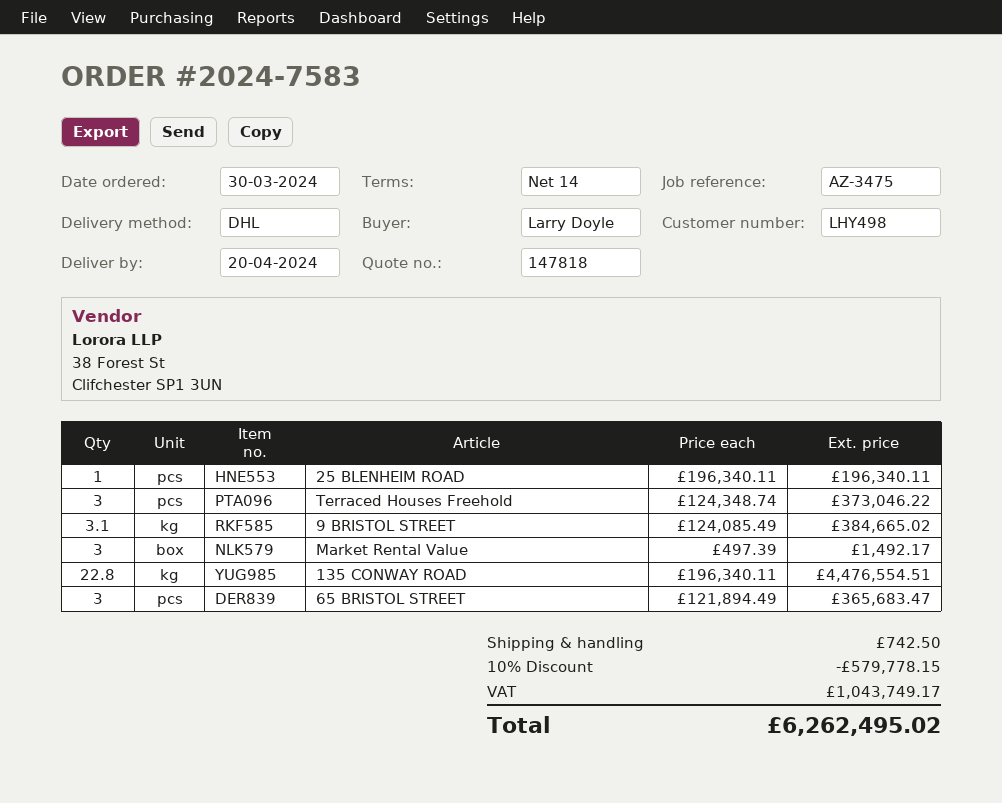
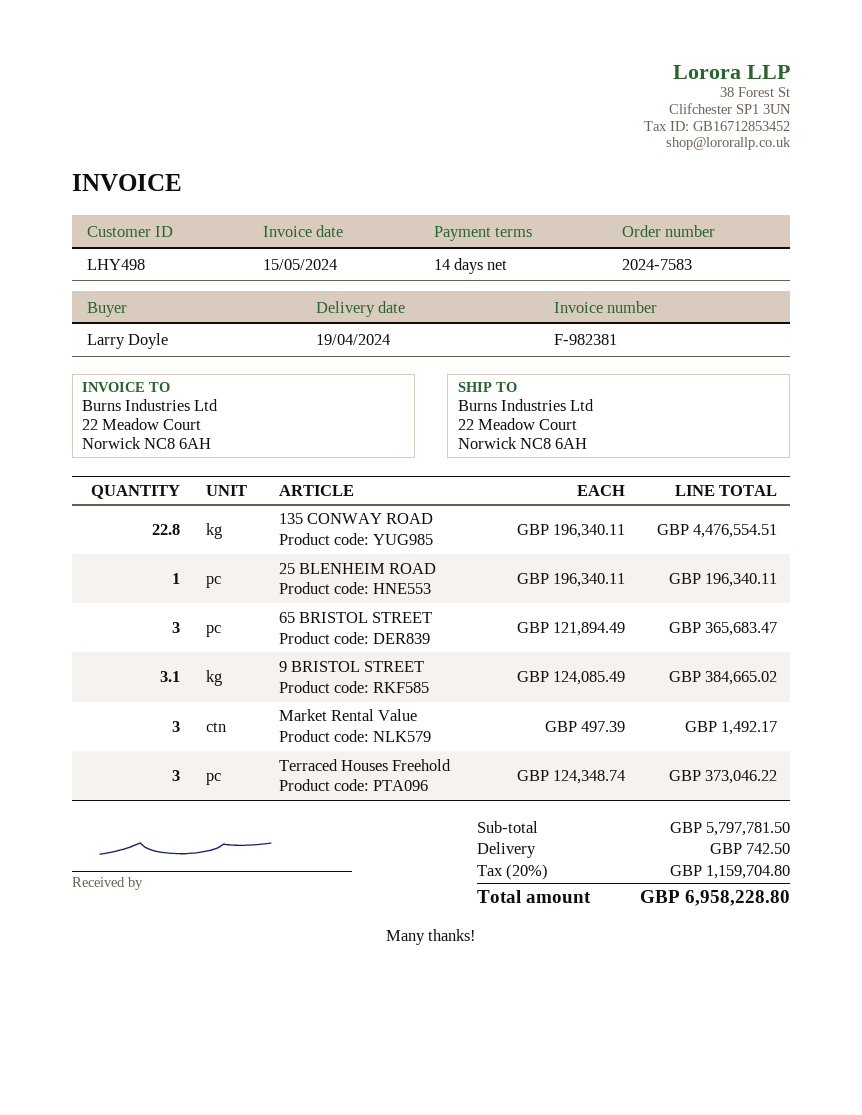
delivery date: 2024-04-20 -> 2024-04-19
discount: 10% = 579778.15 -> none
tax: 1043749.17 -> 1159704.80
total: 6262495.02 -> 6958228.80

